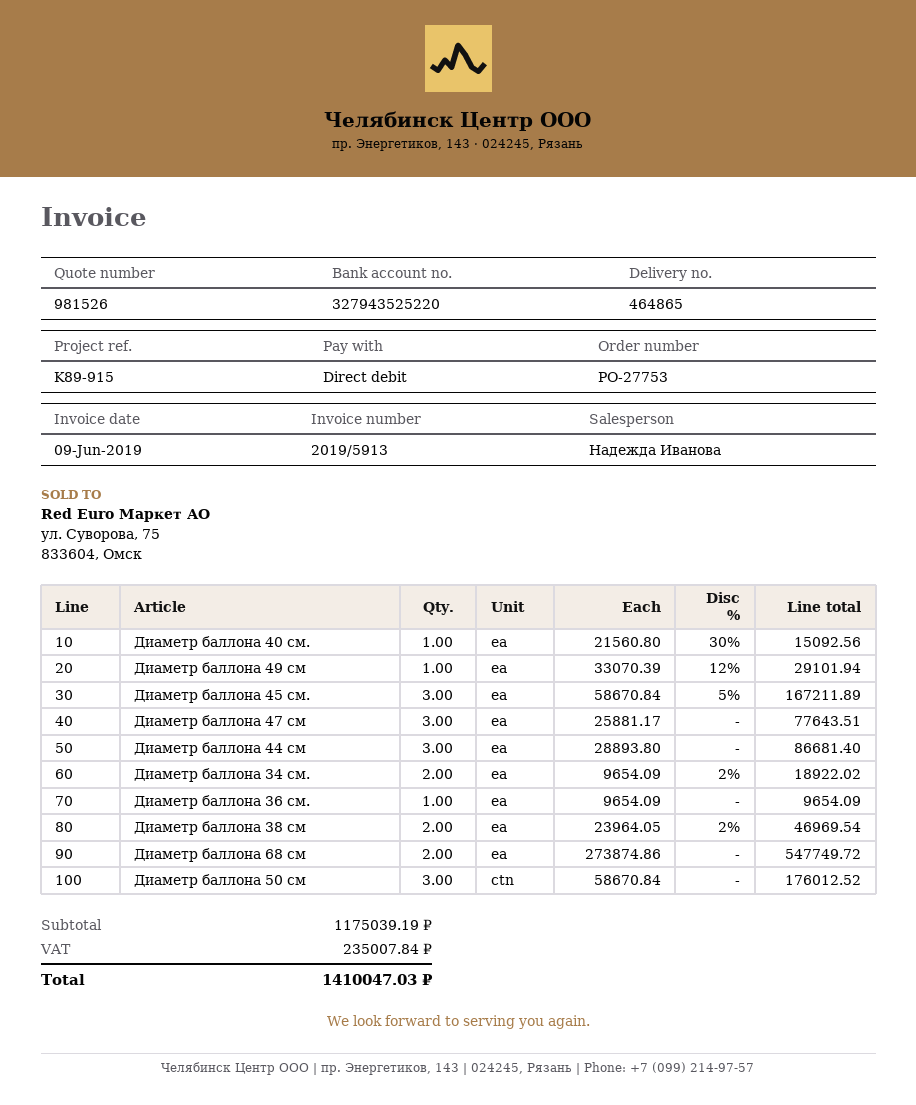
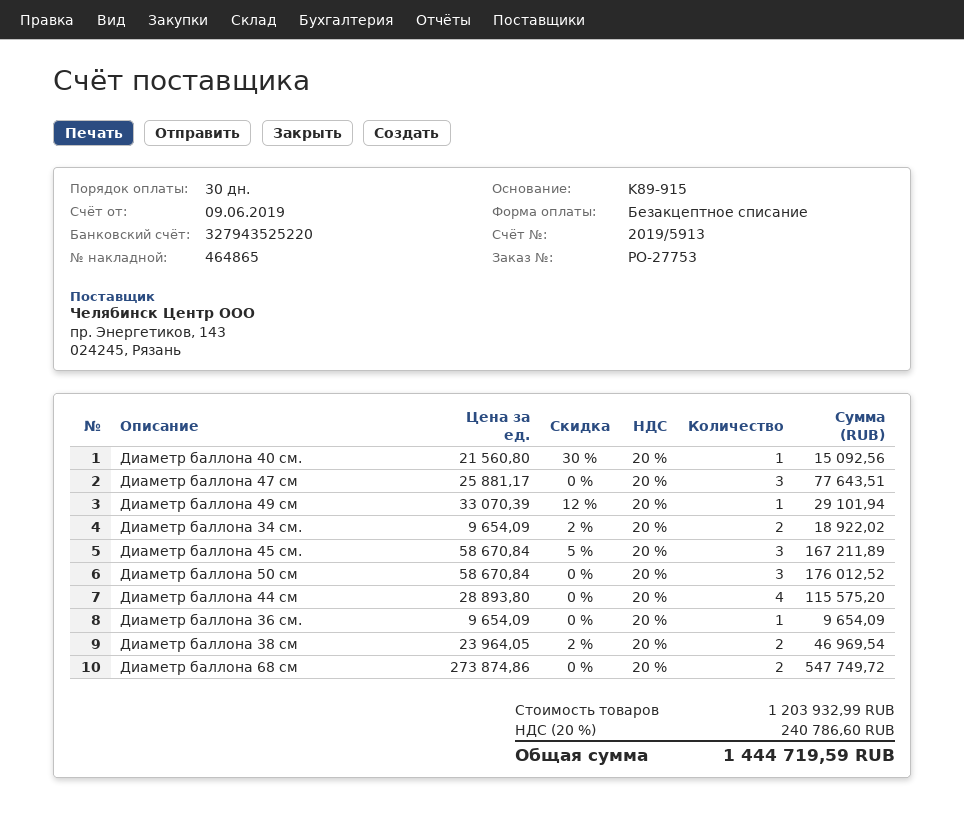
Диаметр баллона 44 см: 3 x 28893.80 = 86681.40 -> 4 x 28893.80 = 115575.20
subtotal: 1175039.19 -> 1203932.99
tax: 235007.84 -> 240786.60
total: 1410047.03 -> 1444719.59

